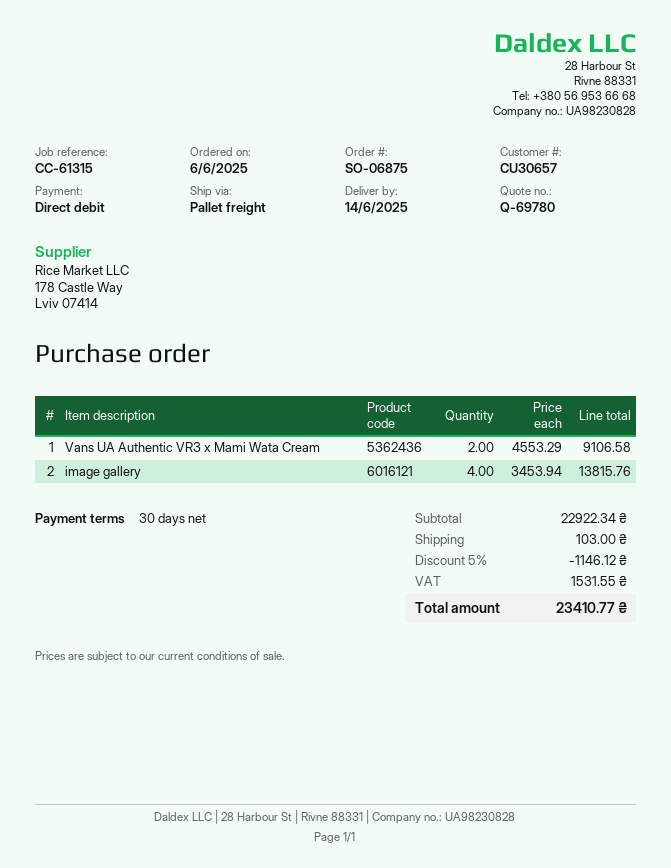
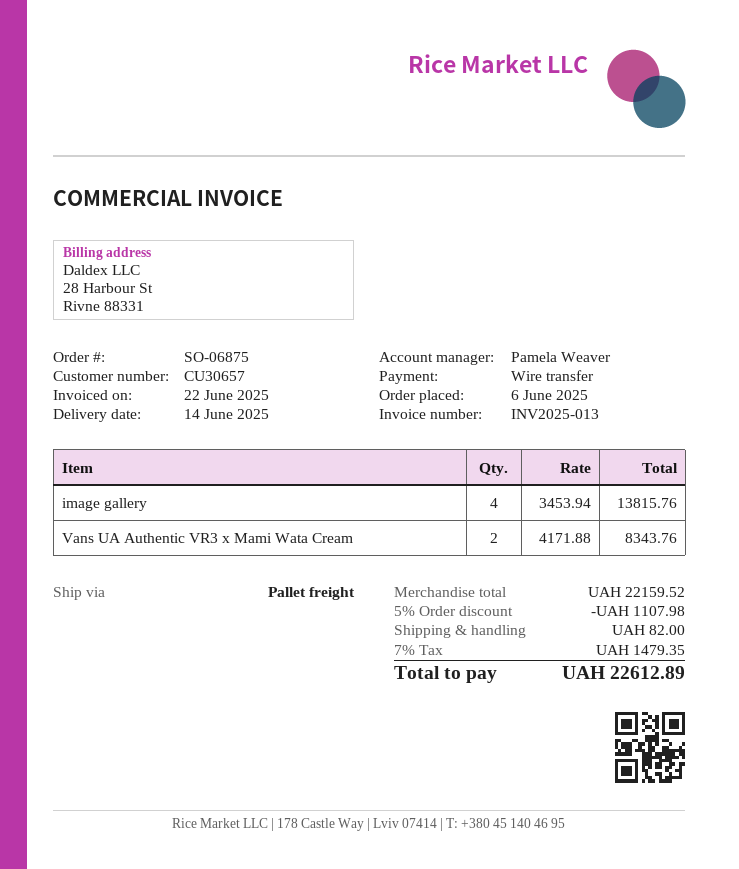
payment method: direct debit -> bank transfer
Vans UA Authentic VR3 x Mami Wata Cream: 2 x 4553.29 = 9106.58 -> 2 x 4171.88 = 8343.76
subtotal: 22922.34 -> 22159.52
discount: 5% = 1146.12 -> 5% = 1107.98
shipping: 103.00 -> 82.00
tax: 1531.55 -> 1479.35
total: 23410.77 -> 22612.89

